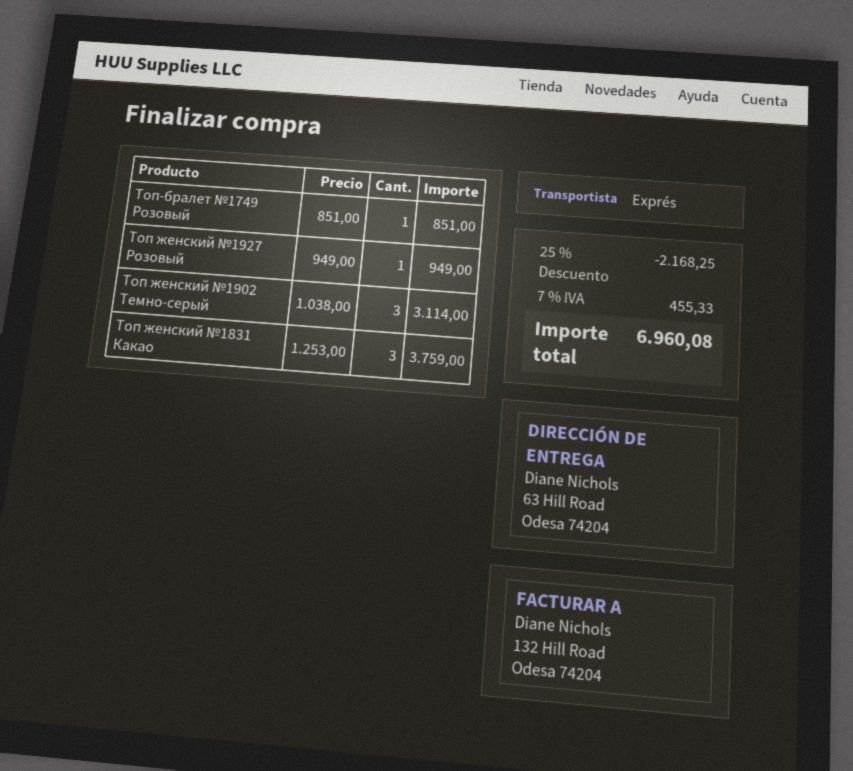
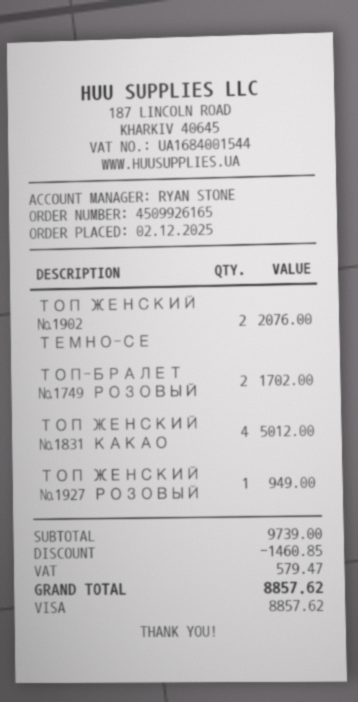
Топ-бралет №1749 Розовый: 1 for 851.00 -> 2 for 1702.00
Топ женский №1902 Темно-серый: 3 for 3114.00 -> 2 for 2076.00
Топ женский №1831 Какао: 3 for 3759.00 -> 4 for 5012.00
discount: 2168.25 -> 1460.85
tax: 455.33 -> 579.47
total: 6960.08 -> 8857.62

